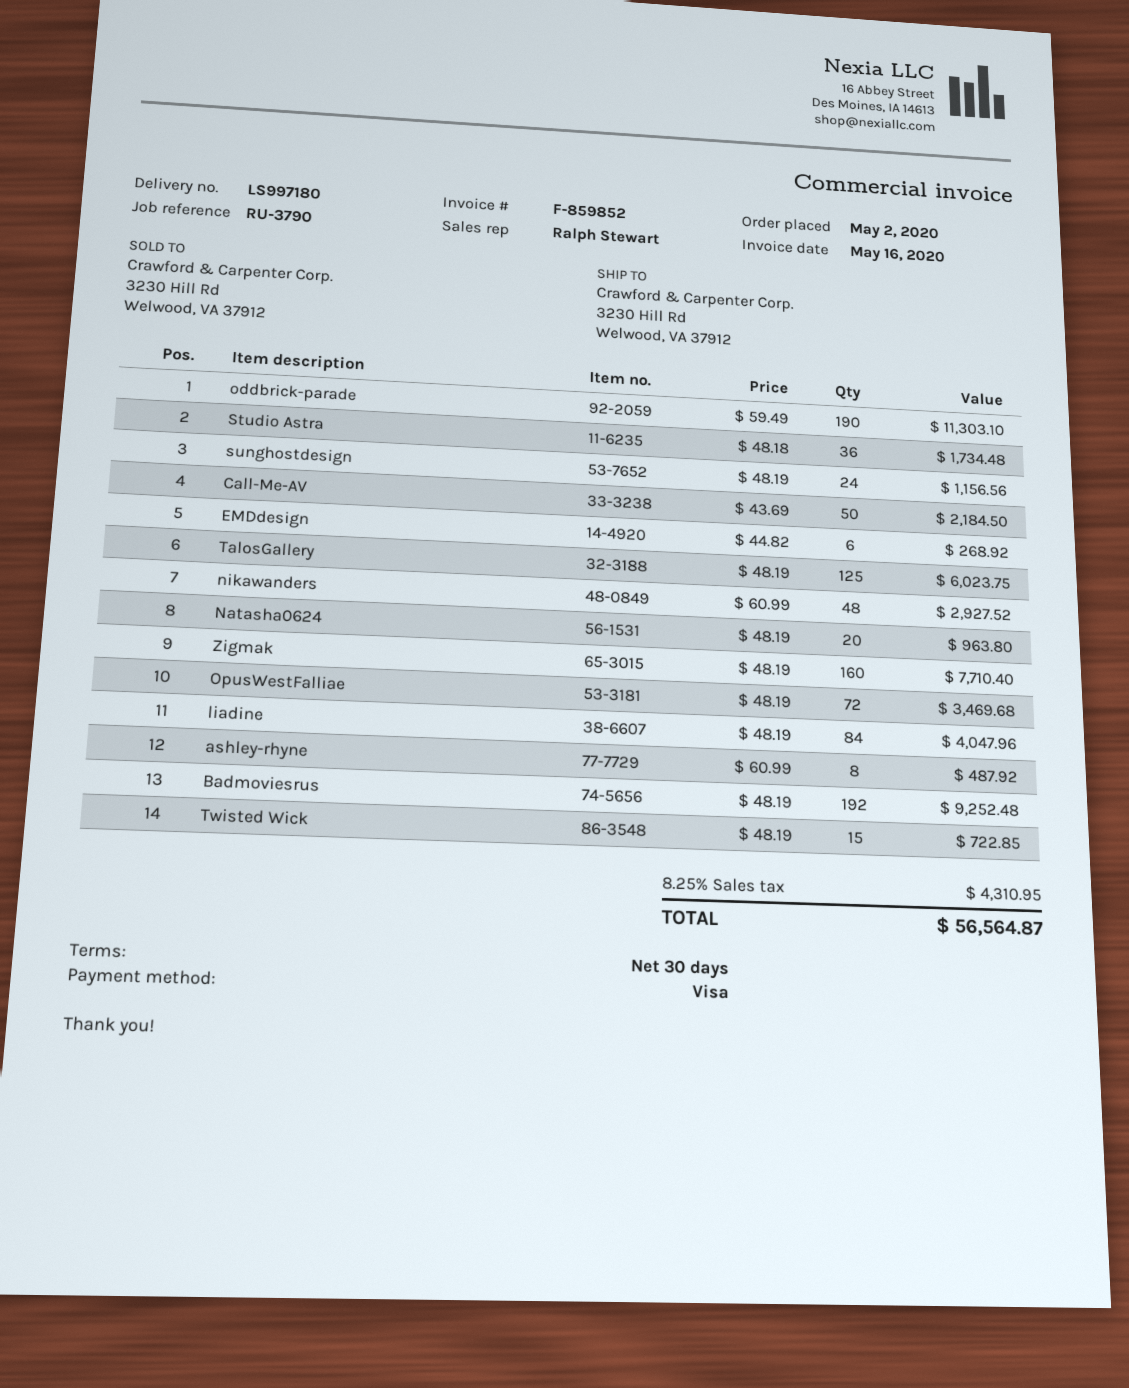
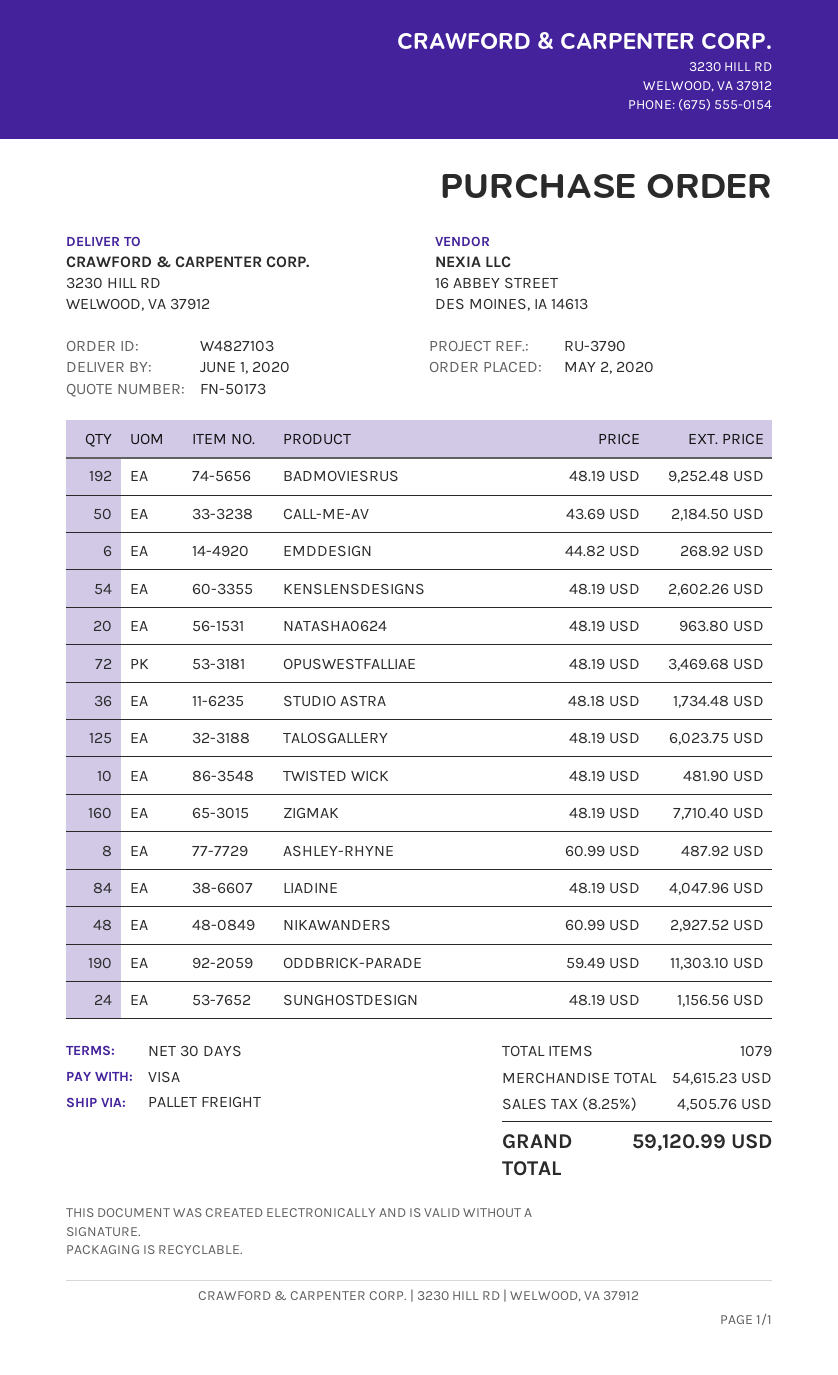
Twisted Wick: 15 x 48.19 = 722.85 -> 10 x 48.19 = 481.90
KENSLENSDESIGNS: none -> 54 x 48.19 = 2602.26
tax: 8.25% = 4310.95 -> 8.25% = 4505.76
total: 56564.87 -> 59120.99

